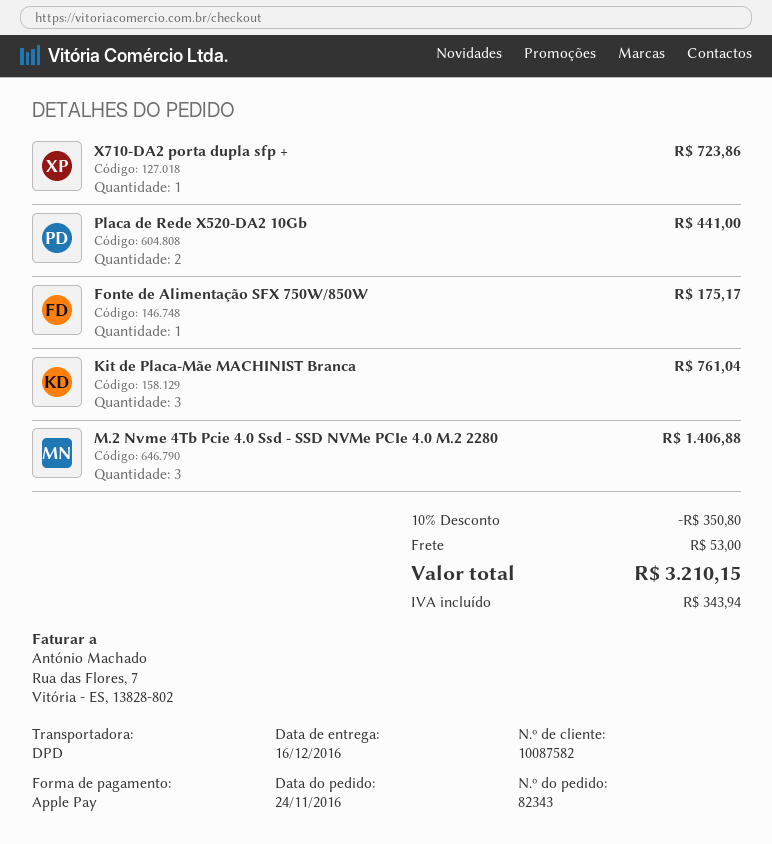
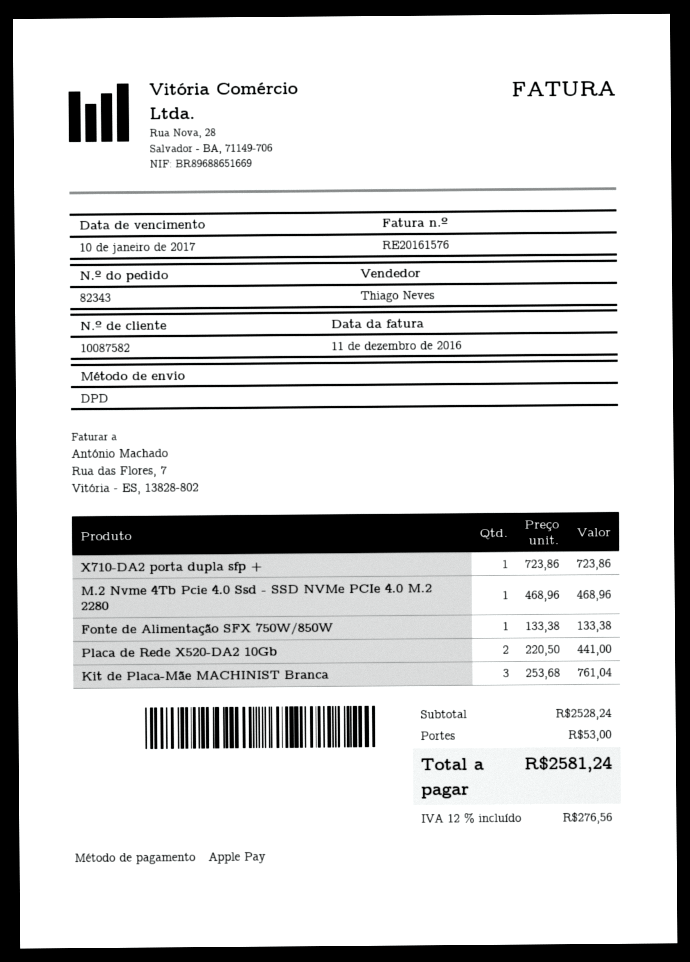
Fonte de Alimentação SFX 750W/850W: 1 for 175.17 -> 1 for 133.38
M.2 Nvme 4Tb Pcie 4.0 Ssd - SSD NVMe PCIe 4.0 M.2 2280: 3 for 1406.88 -> 1 for 468.96
discount: 10% = 350.80 -> none
tax: 343.94 -> 276.56
total: 3210.15 -> 2581.24

